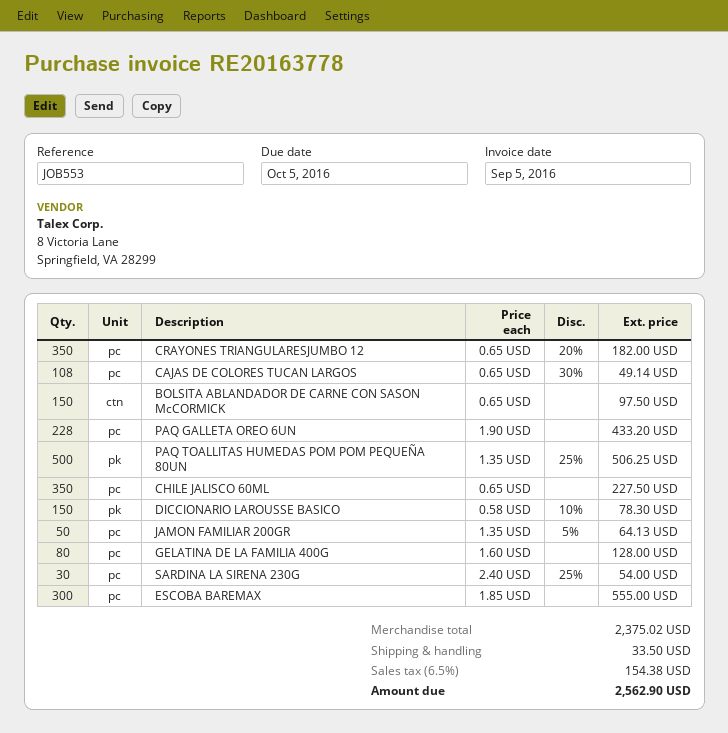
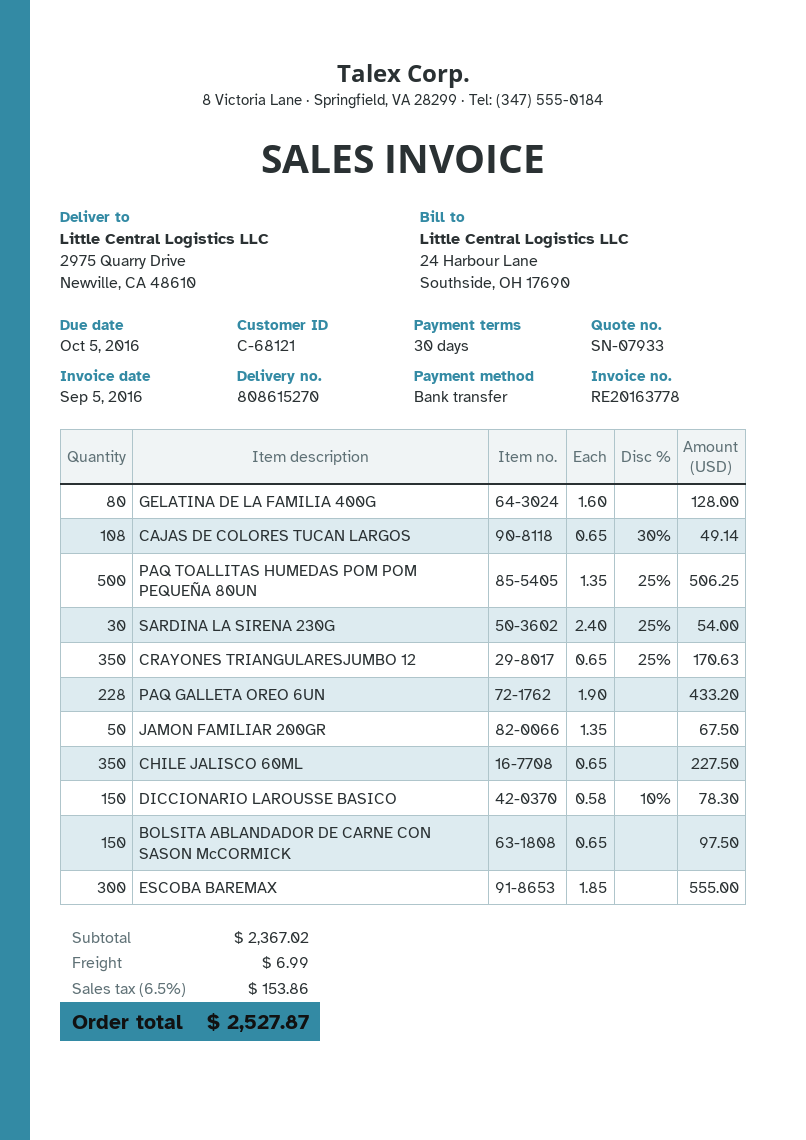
CRAYONES TRIANGULARESJUMBO 12: 350 x 0.65 - 20% = 182.00 -> 350 x 0.65 - 25% = 170.63
JAMON FAMILIAR 200GR: 50 x 1.35 - 5% = 64.13 -> 50 x 1.35 = 67.50
subtotal: 2375.02 -> 2367.02
shipping: 33.50 -> 6.99
tax: 6.5% = 154.38 -> 6.5% = 153.86
total: 2562.90 -> 2527.87

